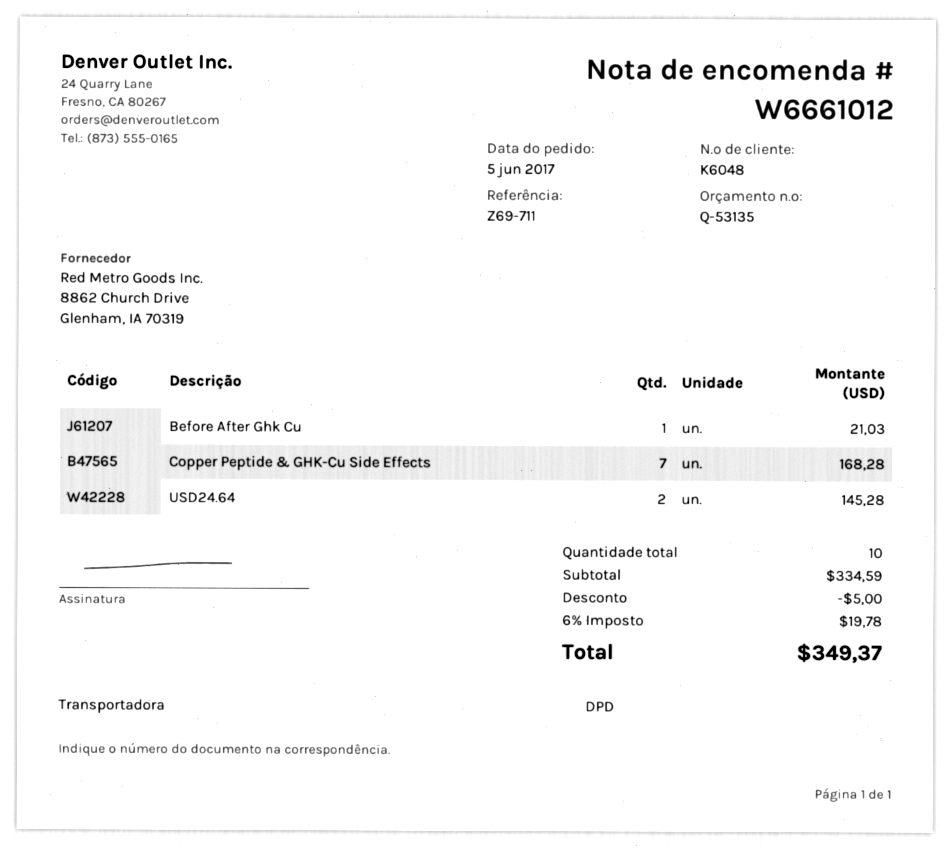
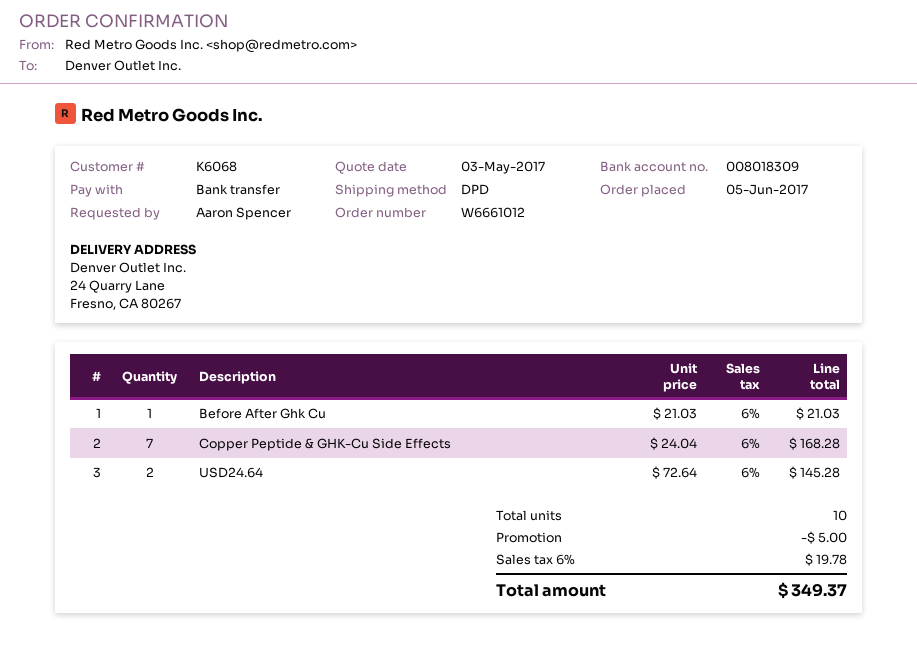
customer number: K6048 -> K6068

